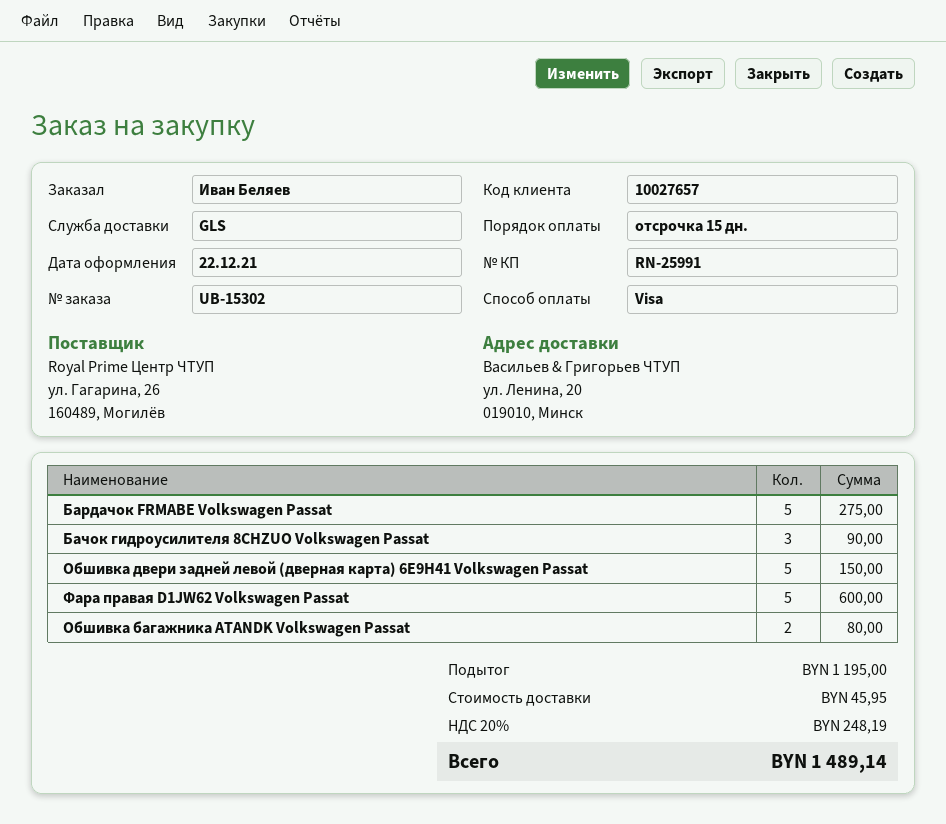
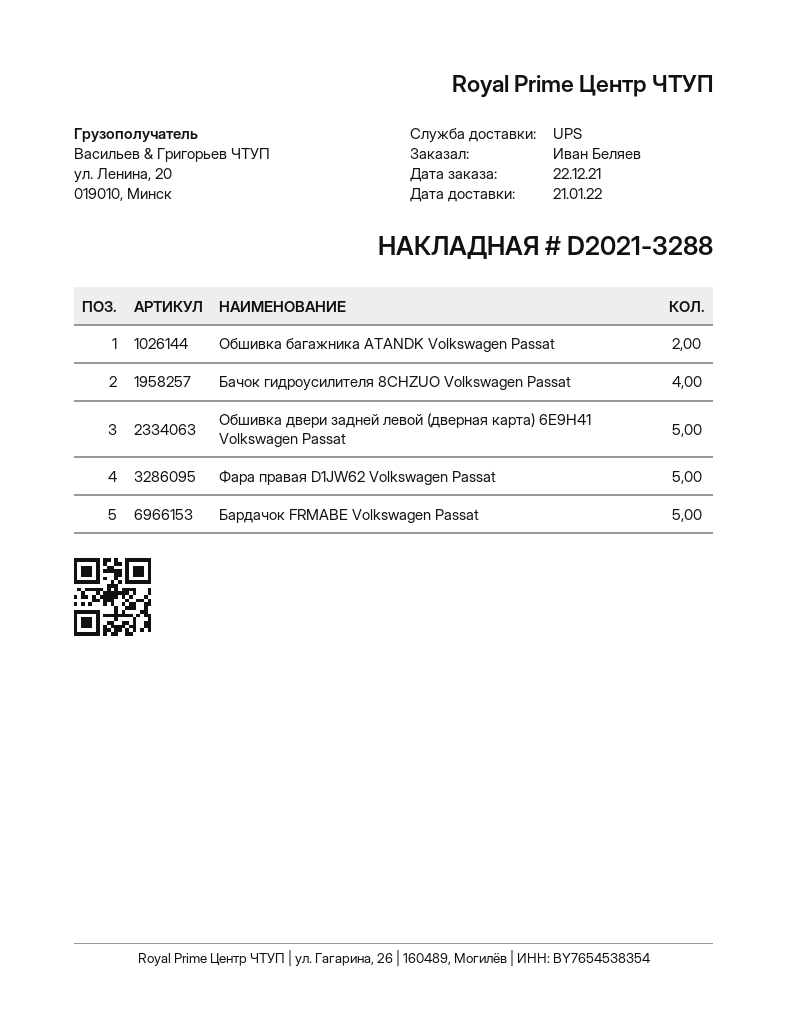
shipping method: GLS -> UPS
Бачок гидроусилителя 8CHZUO Volkswagen Passat: 3 -> 4

